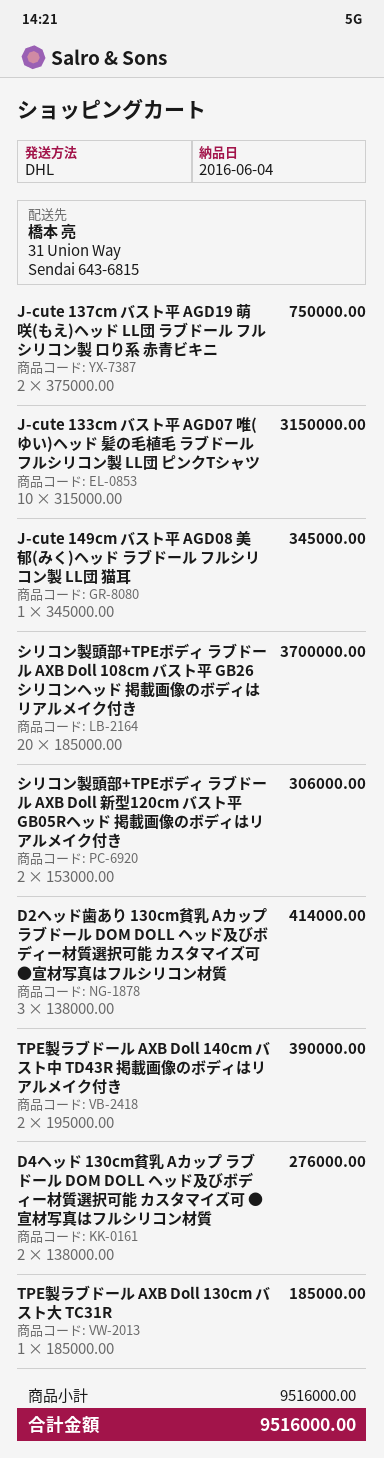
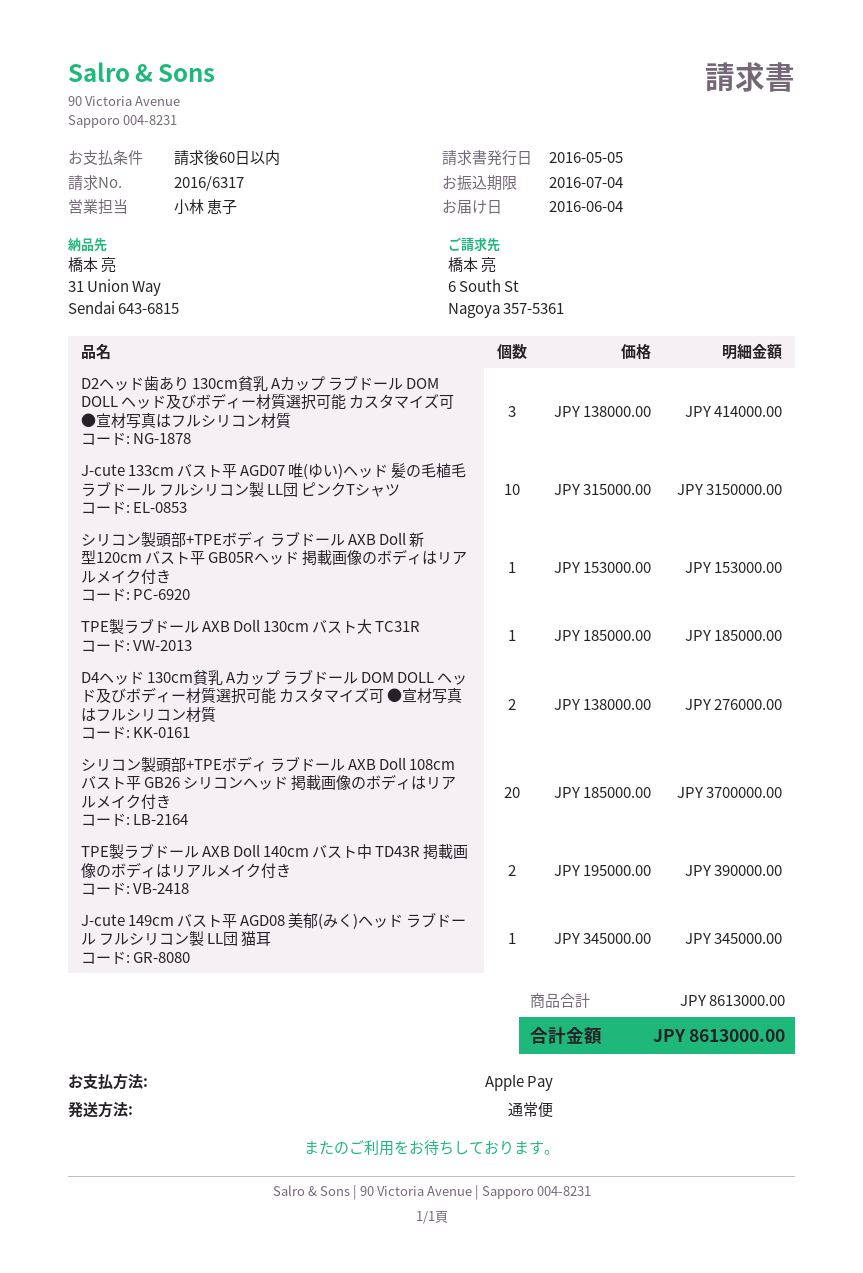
shipping method: DHL -> standard
J-cute 137cm バスト平 AGD19 萌咲(もえ)ヘッド LL団 ラブドール フルシリコン製 ロり系 赤青ビキニ: 2 x 375000.00 = 750000.00 -> none
シリコン製頭部+TPEボディ ラブドール AXB Doll 新型120cm バスト平 GB05Rヘッド 掲載画像のボディはリアルメイク付き: 2 x 153000.00 = 306000.00 -> 1 x 153000.00 = 153000.00
subtotal: 9516000.00 -> 8613000.00
total: 9516000.00 -> 8613000.00

